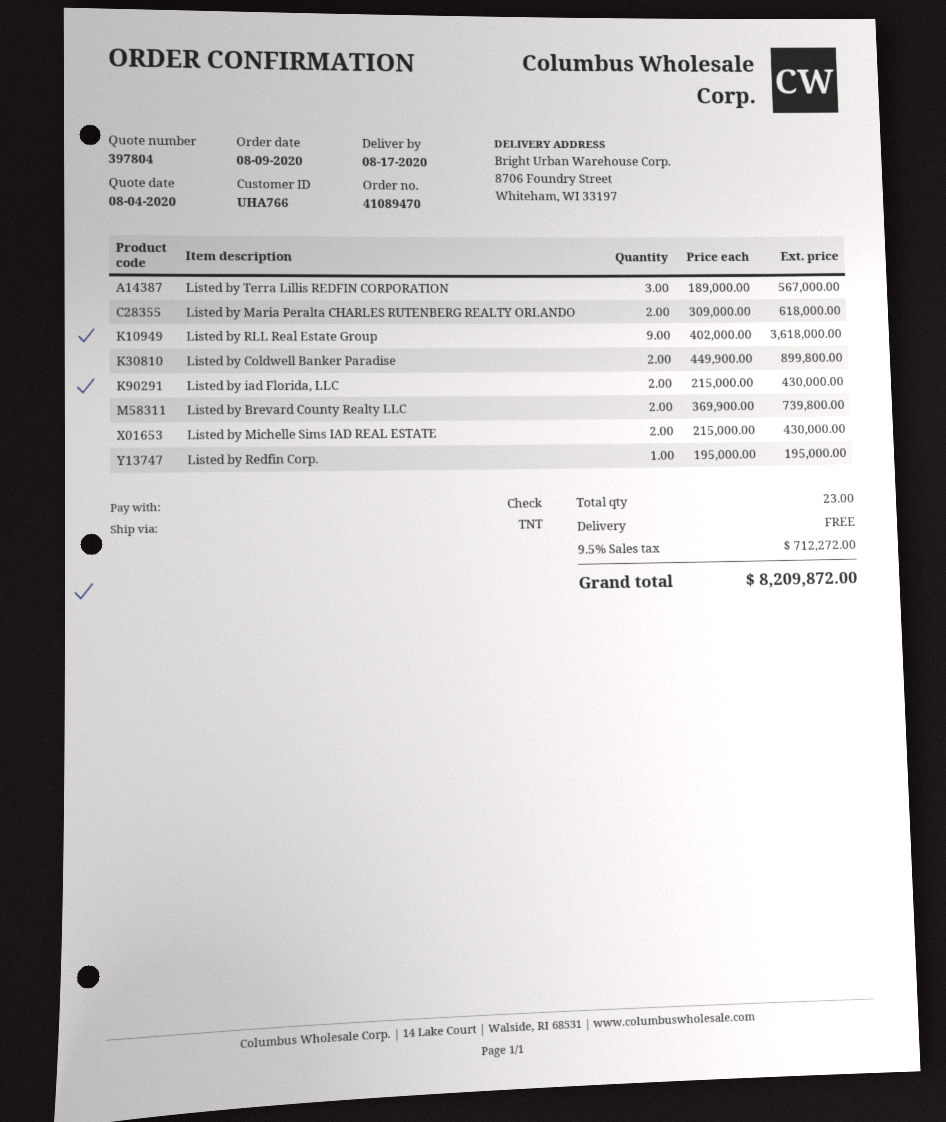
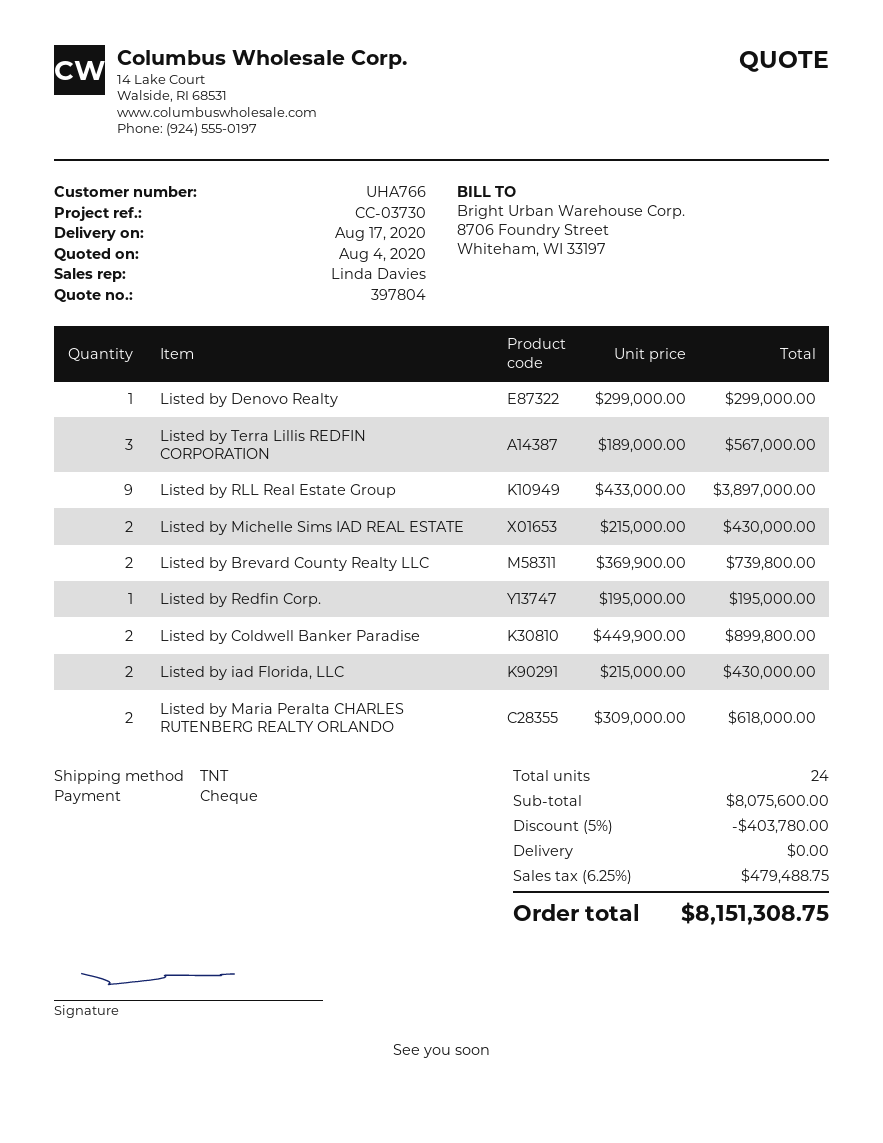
Listed by RLL Real Estate Group: 9 x 402000.00 = 3618000.00 -> 9 x 433000.00 = 3897000.00
Listed by Denovo Realty: none -> 1 x 299000.00 = 299000.00
total quantity: 23 -> 24
discount: none -> 5% = 403780.00
tax: 9.5% = 712272.00 -> 6.25% = 479488.75
total: 8209872.00 -> 8151308.75

